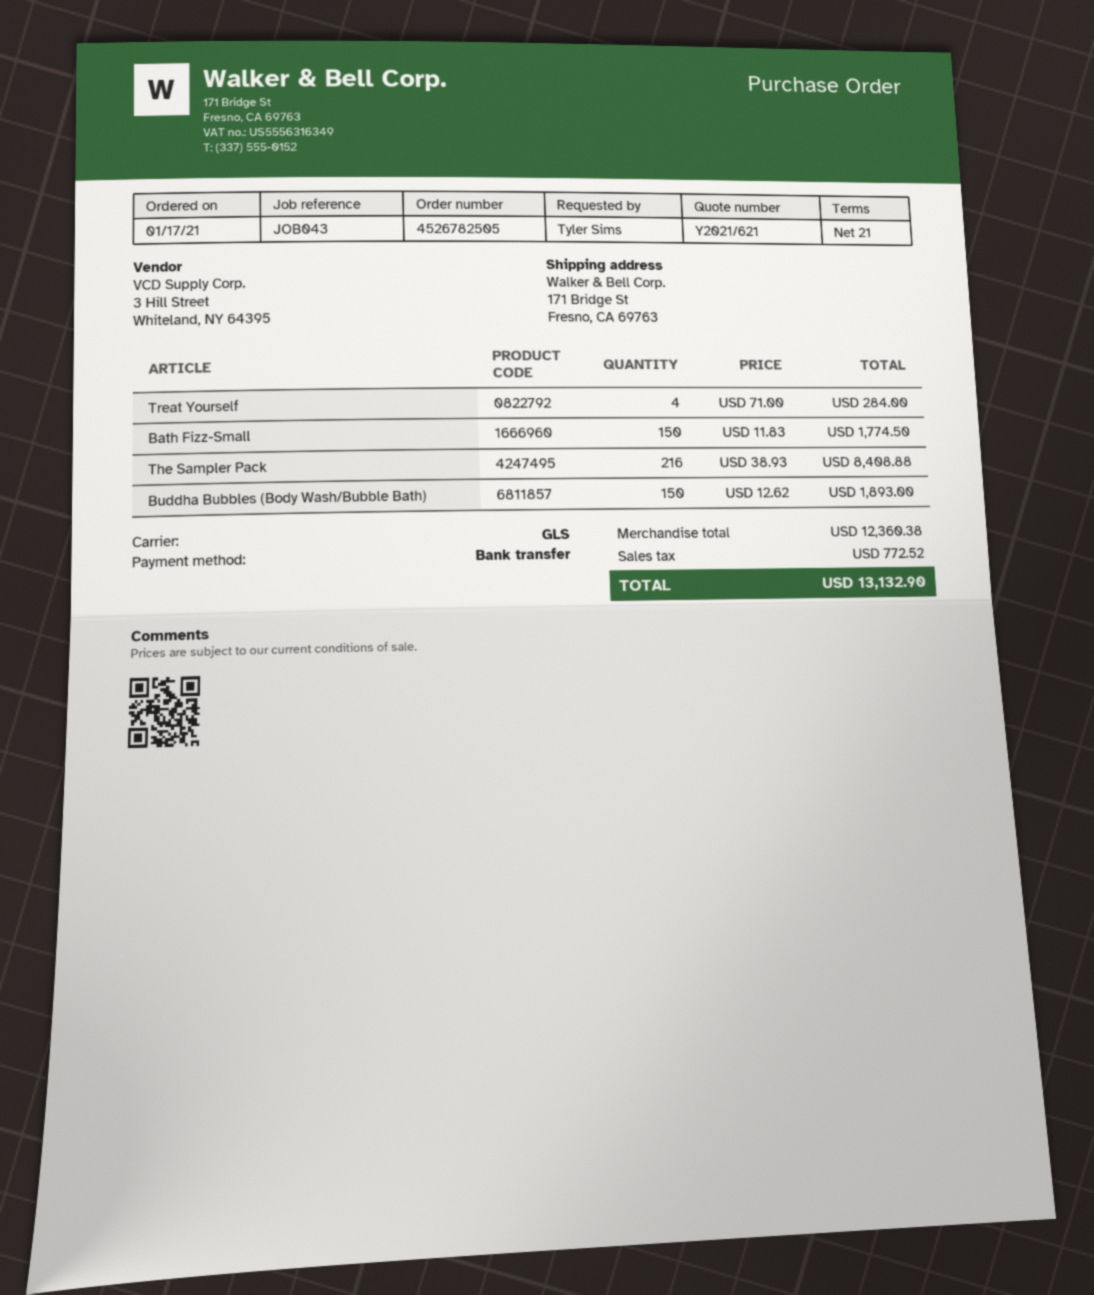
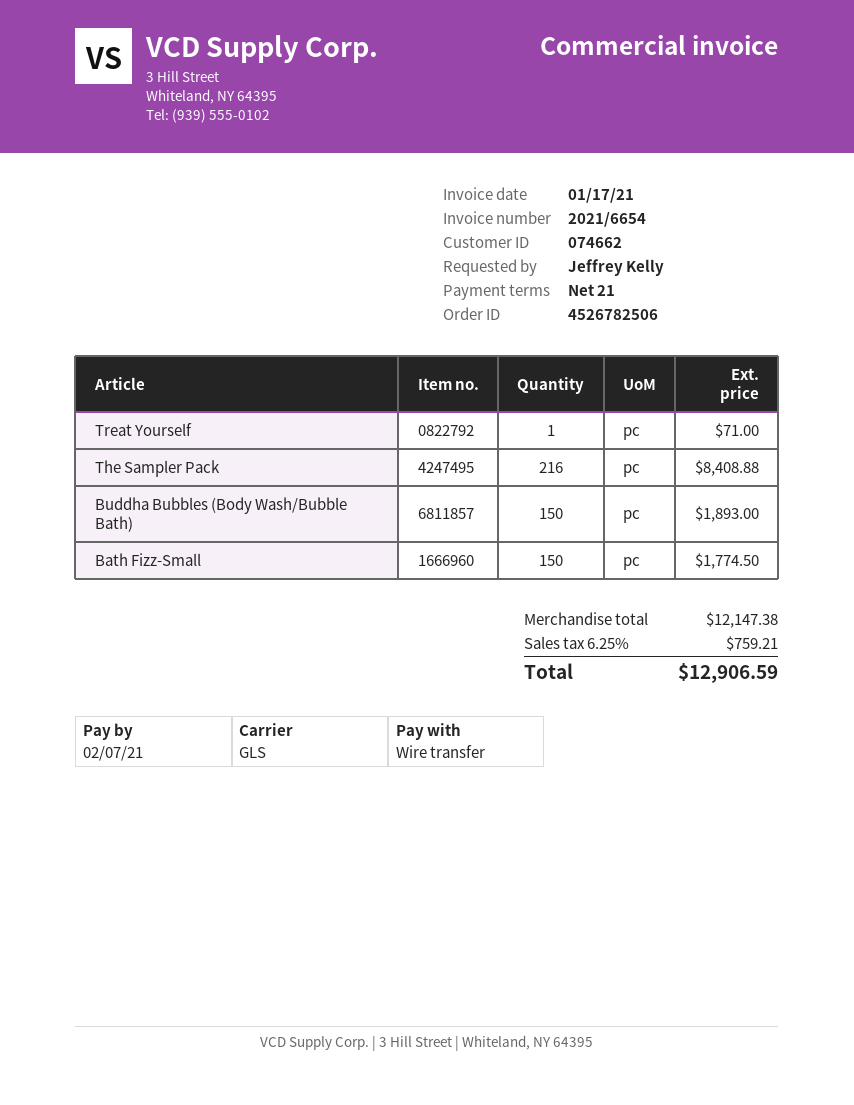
order number: 4526782505 -> 4526782506
ordered by: Tyler Sims -> Jeffrey Kelly
Treat Yourself: 4 for 284.00 -> 1 for 71.00
subtotal: 12360.38 -> 12147.38
tax: 772.52 -> 759.21
total: 13132.90 -> 12906.59

